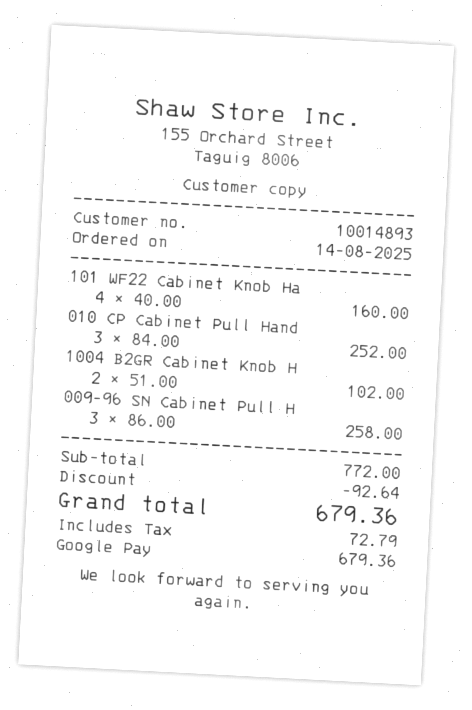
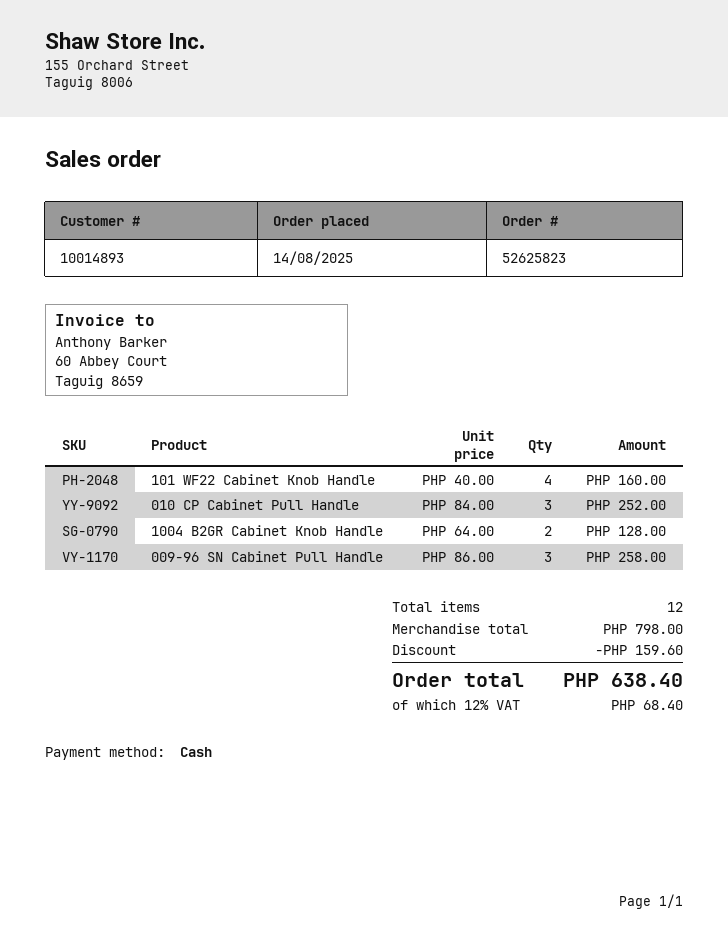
payment method: Google Pay -> cash
1004 B2GR Cabinet Knob H: 2 x 51.00 = 102.00 -> 2 x 64.00 = 128.00
subtotal: 772.00 -> 798.00
discount: 92.64 -> 159.60
tax: 72.79 -> 68.40
total: 679.36 -> 638.40

